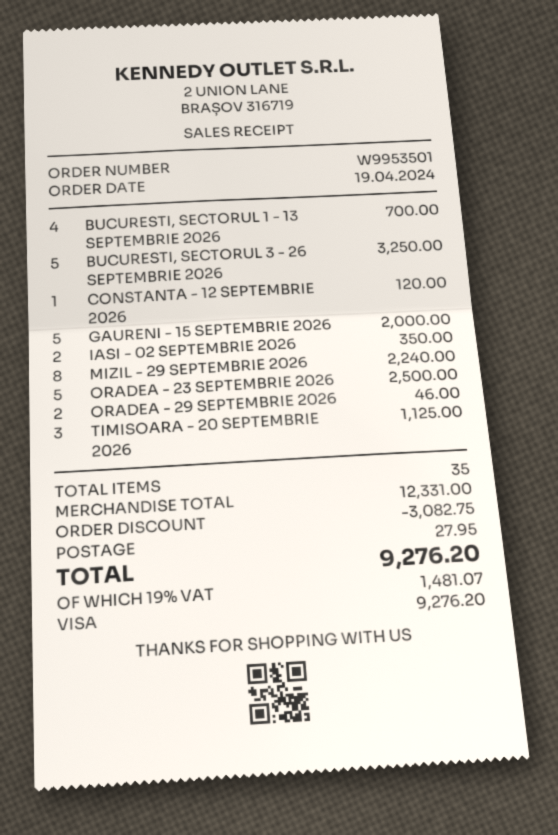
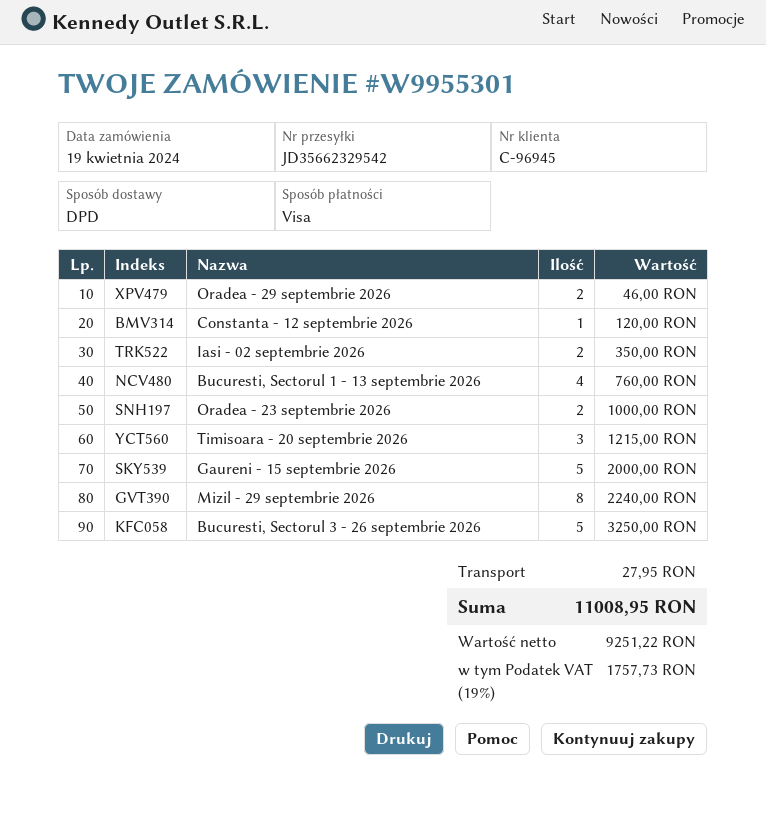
order number: W9953501 -> W9955301
BUCURESTI, SECTORUL 1 - 13 SEPTEMBRIE 2026: 4 for 700.00 -> 4 for 760.00
ORADEA - 23 SEPTEMBRIE 2026: 5 for 2500.00 -> 2 for 1000.00
TIMISOARA - 20 SEPTEMBRIE 2026: 3 for 1125.00 -> 3 for 1215.00
discount: 3082.75 -> none
tax: 19% = 1481.07 -> 19% = 1757.73
total: 9276.20 -> 11008.95

